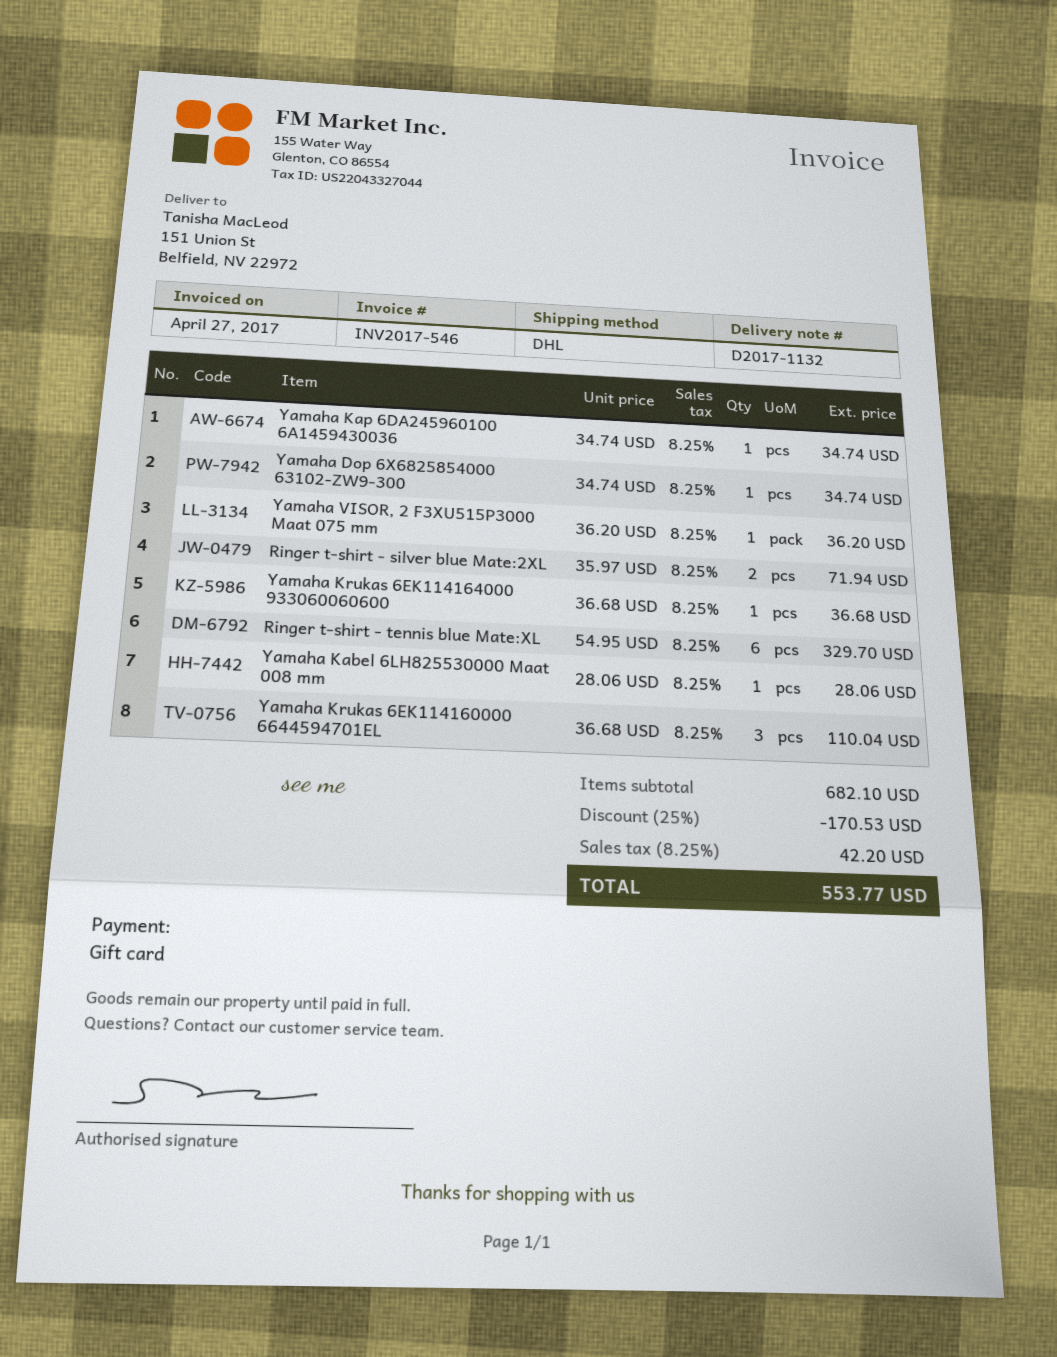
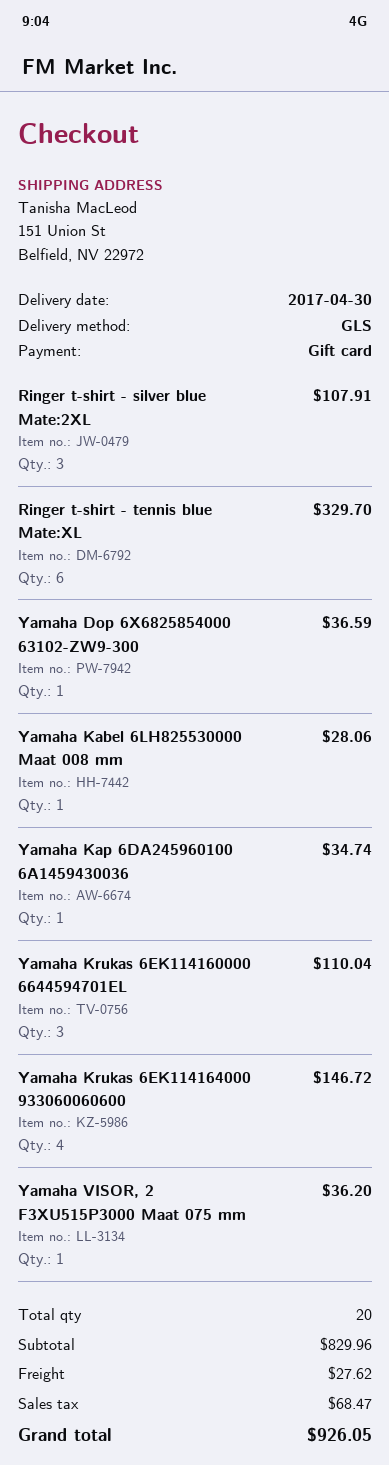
shipping method: DHL -> GLS
Yamaha Dop 6X6825854000 63102-ZW9-300: 1 for 34.74 -> 1 for 36.59
Ringer t-shirt - silver blue Mate:2XL: 2 for 71.94 -> 3 for 107.91
Yamaha Krukas 6EK114164000 933060060600: 1 for 36.68 -> 4 for 146.72
subtotal: 682.10 -> 829.96
discount: 25% = 170.53 -> none
shipping: none -> 27.62
tax: 42.20 -> 68.47
total: 553.77 -> 926.05

